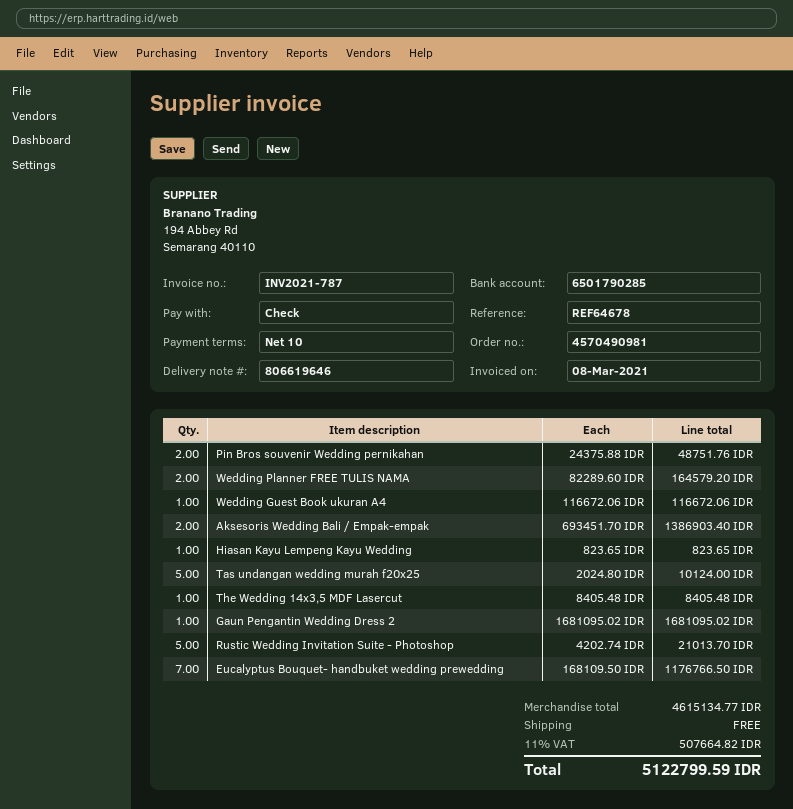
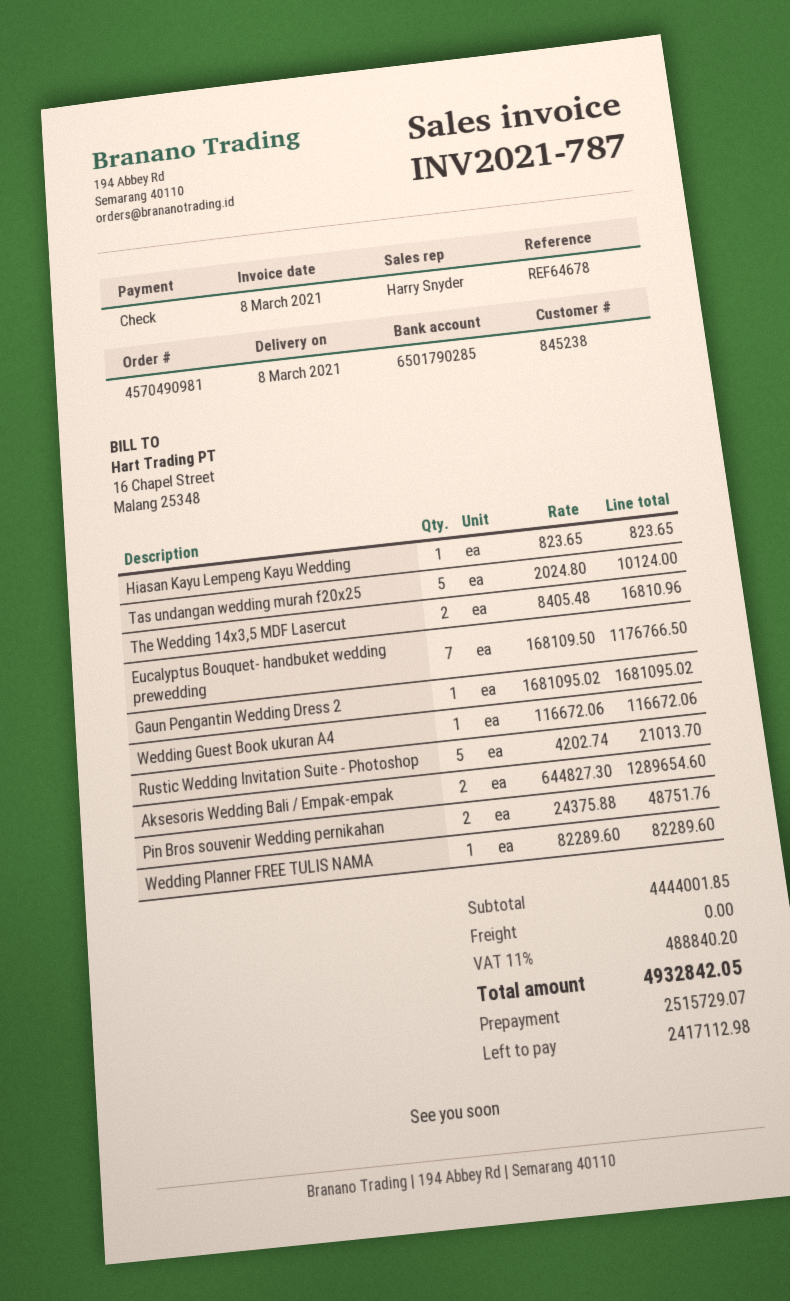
Wedding Planner FREE TULIS NAMA: 2 x 82289.60 = 164579.20 -> 1 x 82289.60 = 82289.60
Aksesoris Wedding Bali / Empak-empak: 2 x 693451.70 = 1386903.40 -> 2 x 644827.30 = 1289654.60
The Wedding 14x3,5 MDF Lasercut: 1 x 8405.48 = 8405.48 -> 2 x 8405.48 = 16810.96
subtotal: 4615134.77 -> 4444001.85
tax: 11% = 507664.82 -> 11% = 488840.20
total: 5122799.59 -> 4932842.05

